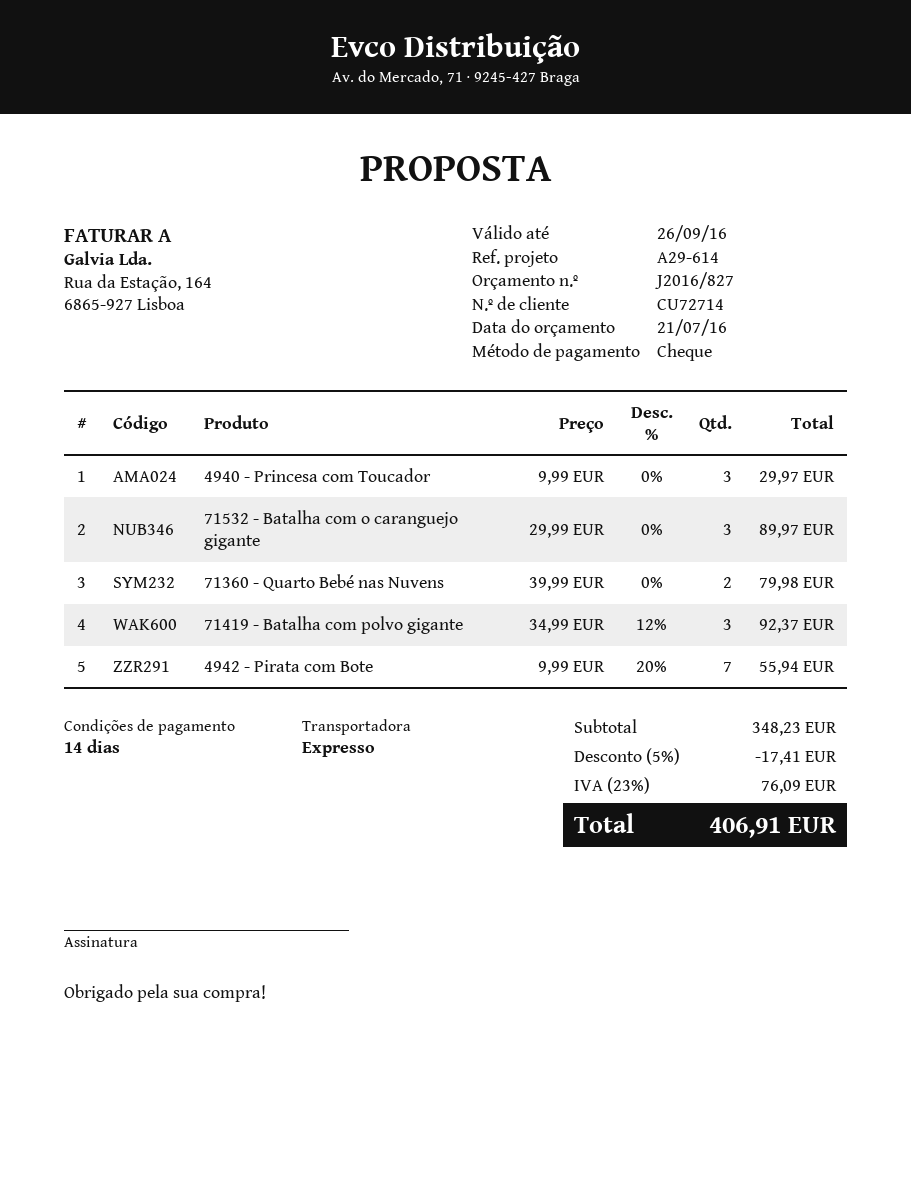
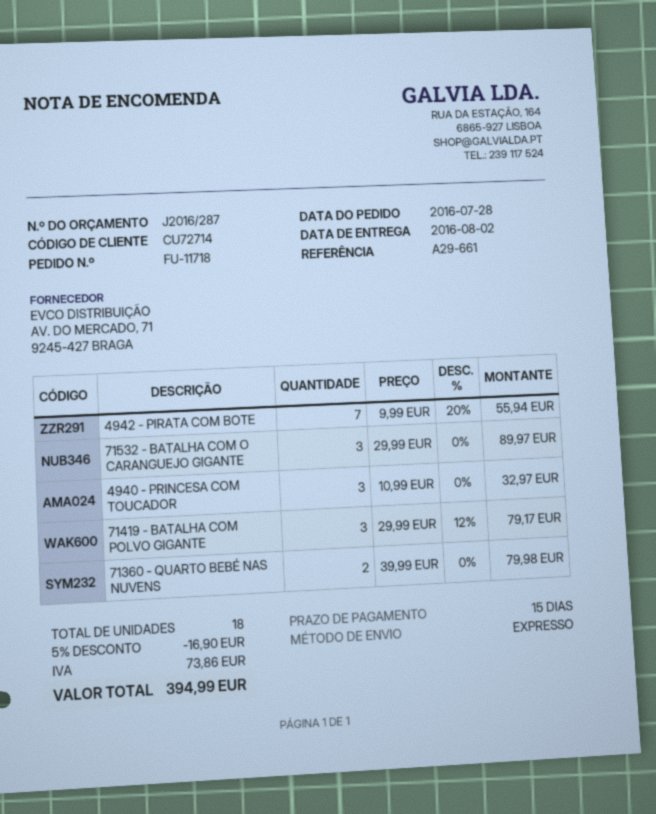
quote number: J2016/827 -> J2016/287
payment terms: 14 days -> 15 days
reference: A29-614 -> A29-661
4940 - Princesa com Toucador: 3 x 9.99 = 29.97 -> 3 x 10.99 = 32.97
71419 - Batalha com polvo gigante: 3 x 34.99 - 12% = 92.37 -> 3 x 29.99 - 12% = 79.17
discount: 5% = 17.41 -> 5% = 16.90
tax: 76.09 -> 73.86
total: 406.91 -> 394.99

